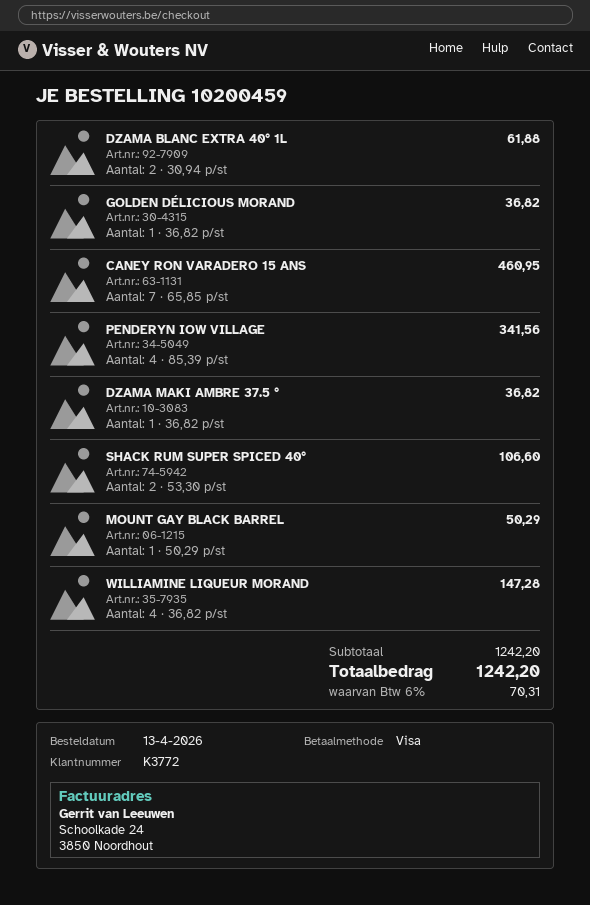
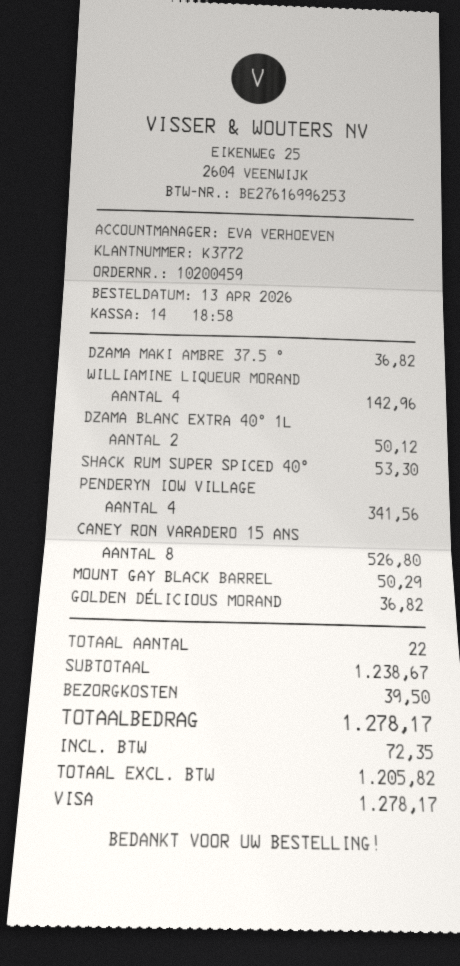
DZAMA BLANC EXTRA 40° 1L: 2 for 61.88 -> 2 for 50.12
CANEY RON VARADERO 15 ANS: 7 for 460.95 -> 8 for 526.80
SHACK RUM SUPER SPICED 40°: 2 for 106.60 -> 1 for 53.30
WILLIAMINE LIQUEUR MORAND: 4 for 147.28 -> 4 for 142.96
subtotal: 1242.20 -> 1238.67
shipping: none -> 39.50
tax: 70.31 -> 72.35
total: 1242.20 -> 1278.17

